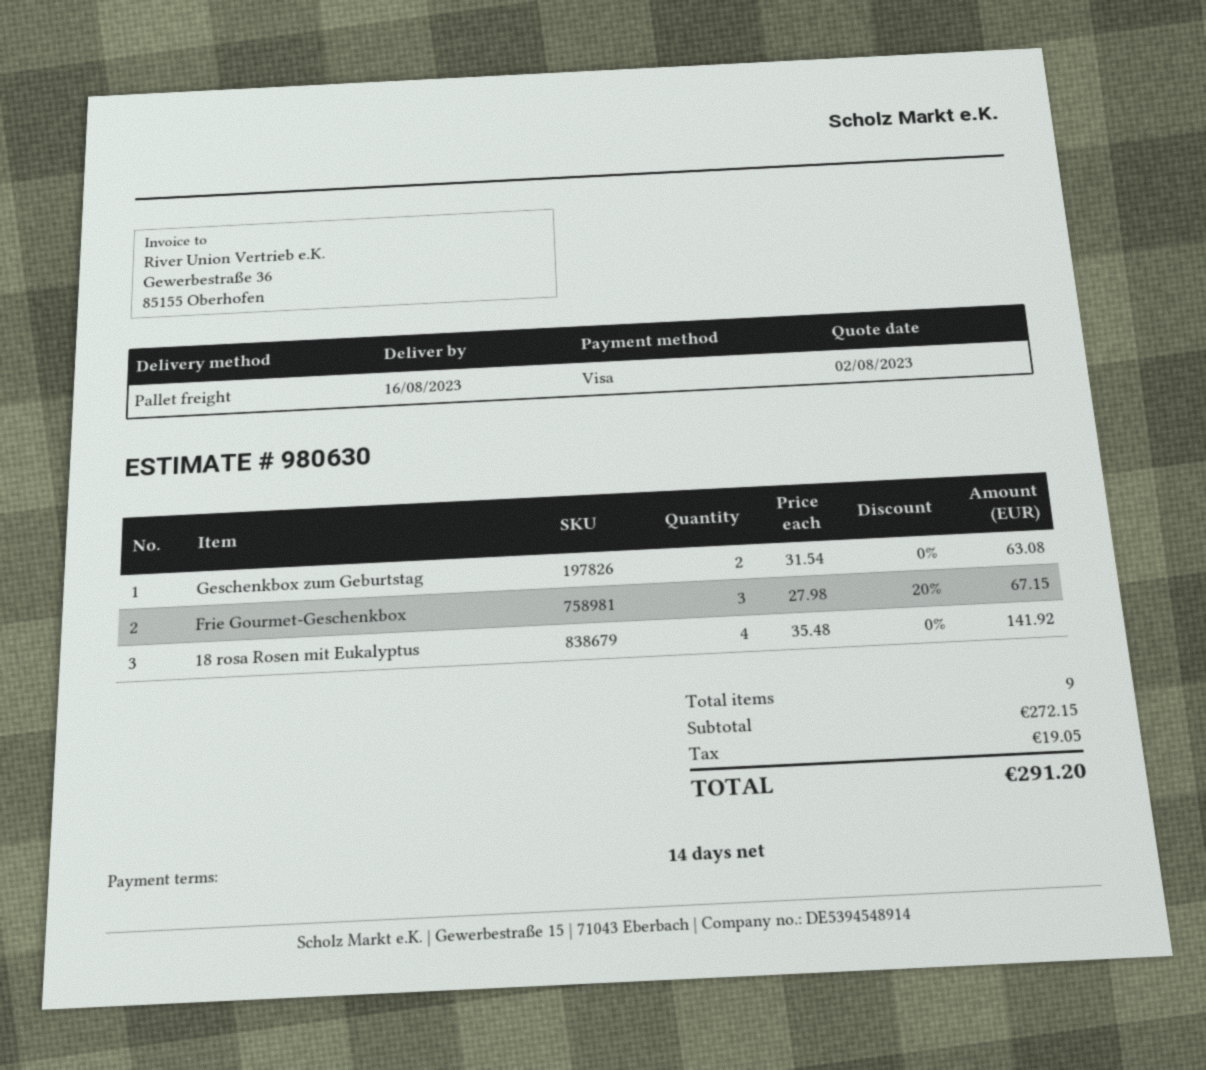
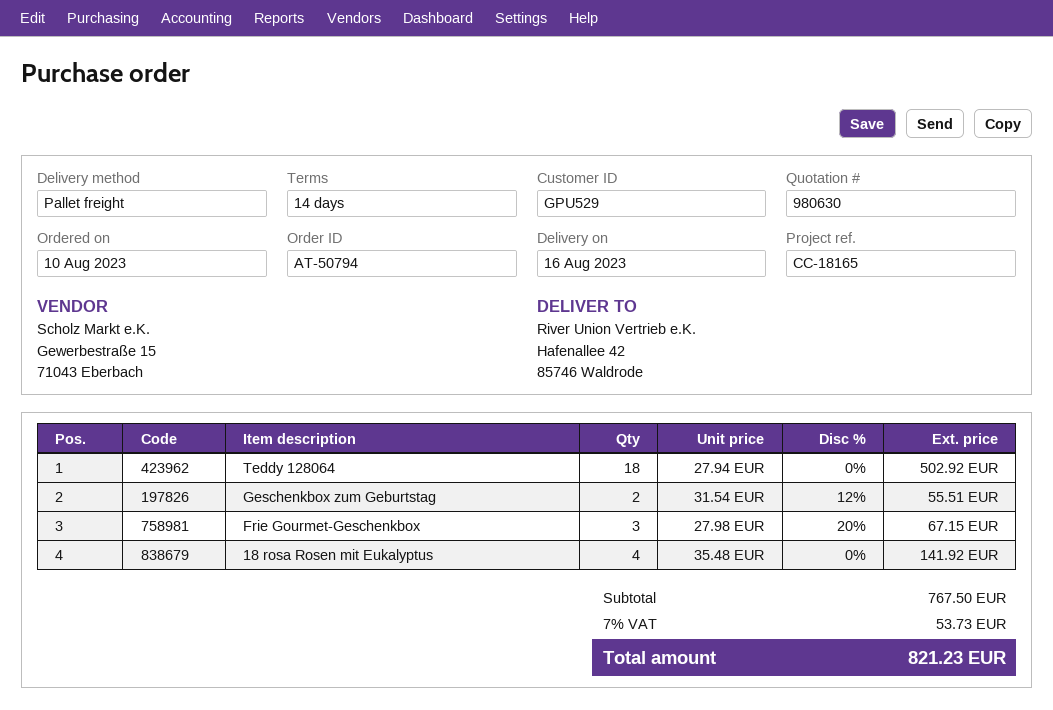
Geschenkbox zum Geburtstag: 2 x 31.54 = 63.08 -> 2 x 31.54 - 12% = 55.51
Teddy 128064: none -> 18 x 27.94 = 502.92
subtotal: 272.15 -> 767.50
tax: 19.05 -> 53.73
total: 291.20 -> 821.23

